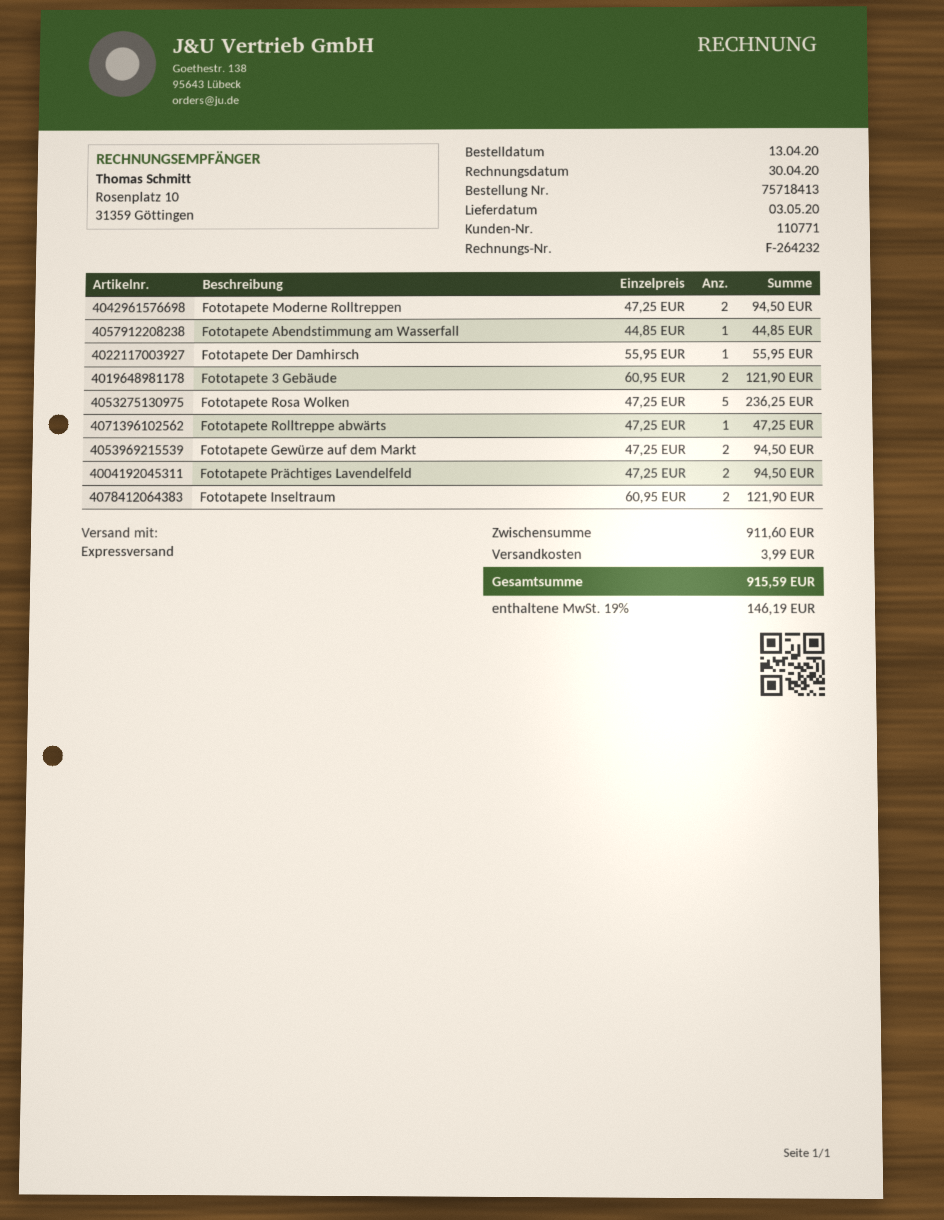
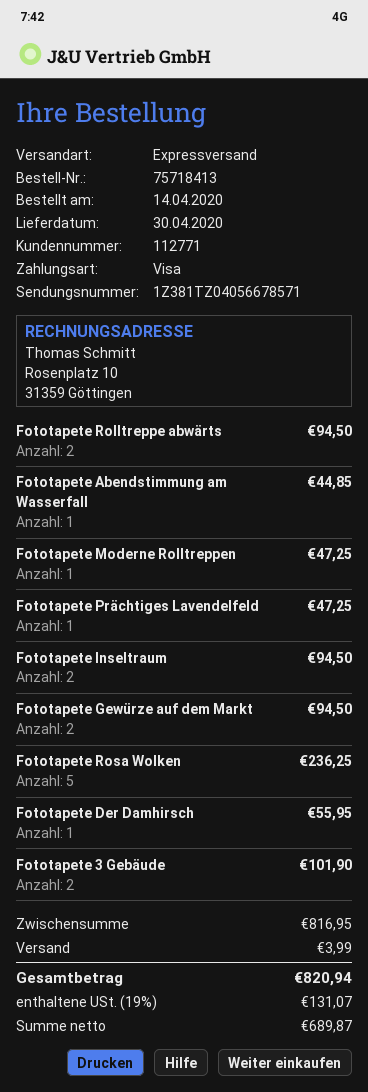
order date: 2020-04-13 -> 2020-04-14
delivery date: 2020-05-03 -> 2020-04-30
customer number: 110771 -> 112771
Fototapete Moderne Rolltreppen: 2 for 94.50 -> 1 for 47.25
Fototapete 3 Gebäude: 2 for 121.90 -> 2 for 101.90
Fototapete Rolltreppe abwärts: 1 for 47.25 -> 2 for 94.50
Fototapete Prächtiges Lavendelfeld: 2 for 94.50 -> 1 for 47.25
Fototapete Inseltraum: 2 for 121.90 -> 2 for 94.50
subtotal: 911.60 -> 816.95
tax: 19% = 146.19 -> 19% = 131.07
total: 915.59 -> 820.94

